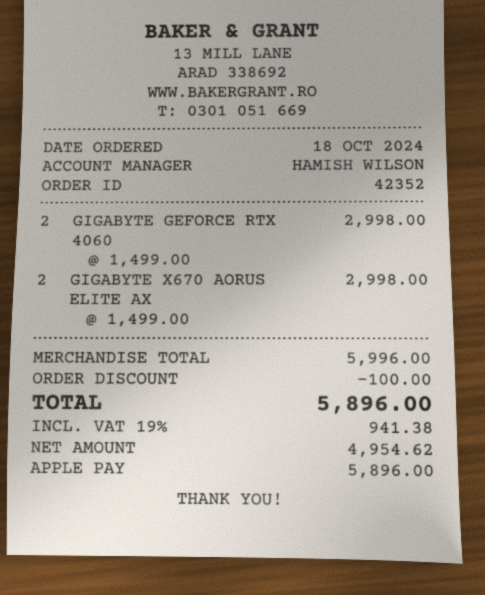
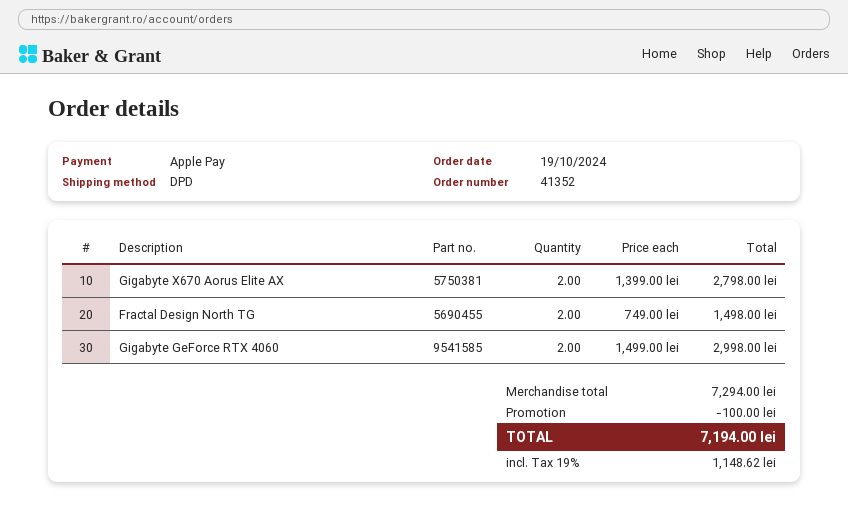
order number: 42352 -> 41352
order date: 2024-10-18 -> 2024-10-19
GIGABYTE X670 AORUS ELITE AX: 2 x 1499.00 = 2998.00 -> 2 x 1399.00 = 2798.00
Fractal Design North TG: none -> 2 x 749.00 = 1498.00
subtotal: 5996.00 -> 7294.00
tax: 19% = 941.38 -> 19% = 1148.62
total: 5896.00 -> 7194.00

